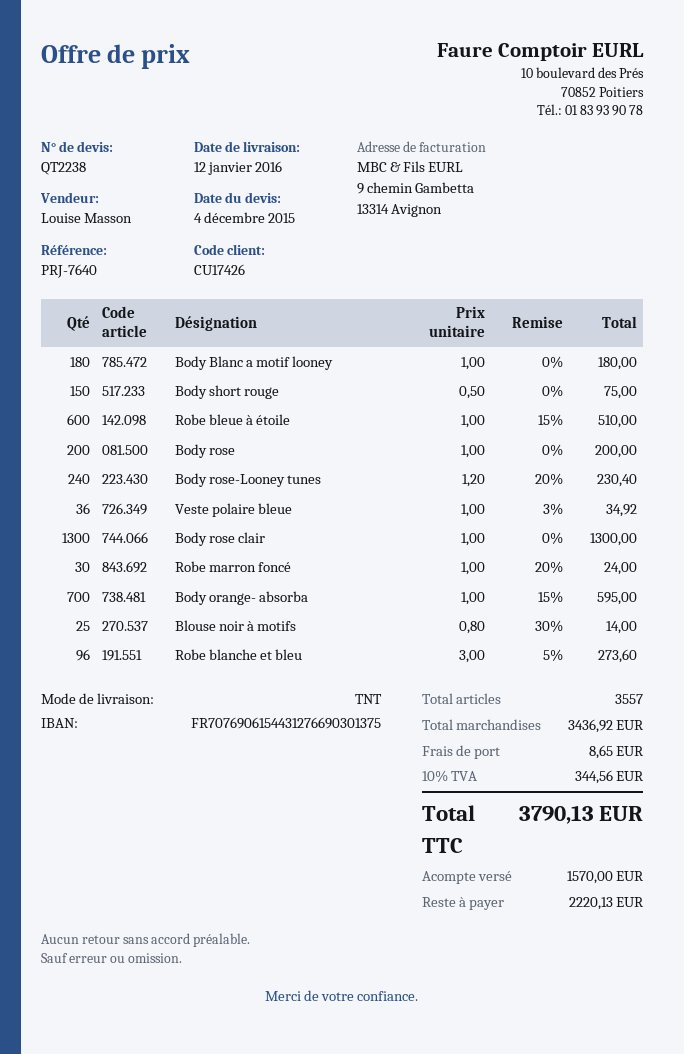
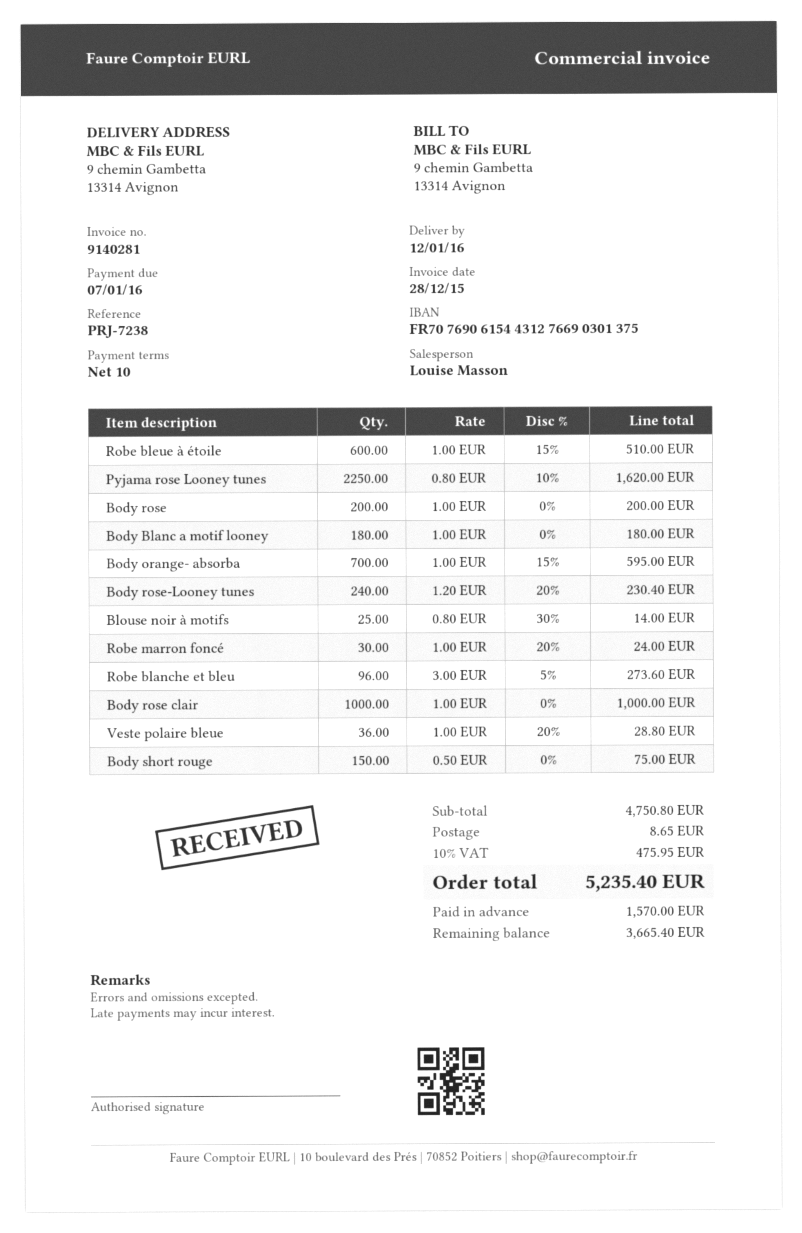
reference: PRJ-7640 -> PRJ-7238
Veste polaire bleue: 36 x 1.00 - 3% = 34.92 -> 36 x 1.00 - 20% = 28.80
Body rose clair: 1300 x 1.00 = 1300.00 -> 1000 x 1.00 = 1000.00
Pyjama rose Looney tunes: none -> 2250 x 0.80 - 10% = 1620.00
subtotal: 3436.92 -> 4750.80
tax: 10% = 344.56 -> 10% = 475.95
total: 3790.13 -> 5235.40
balance: 2220.13 -> 3665.40

